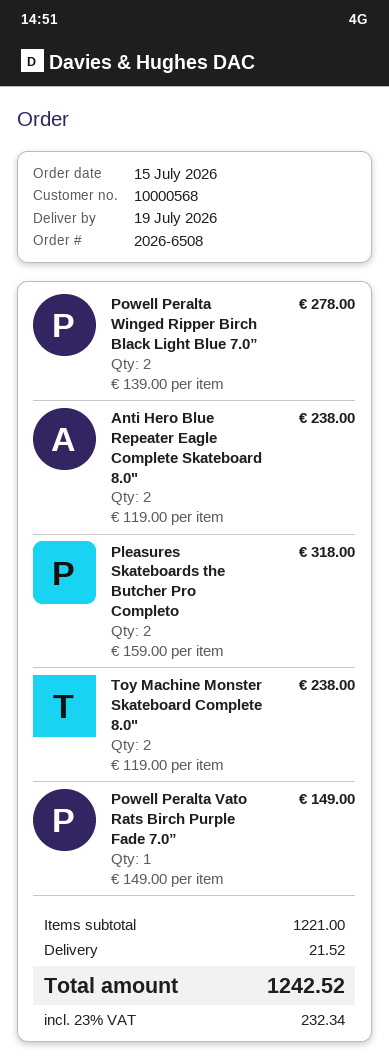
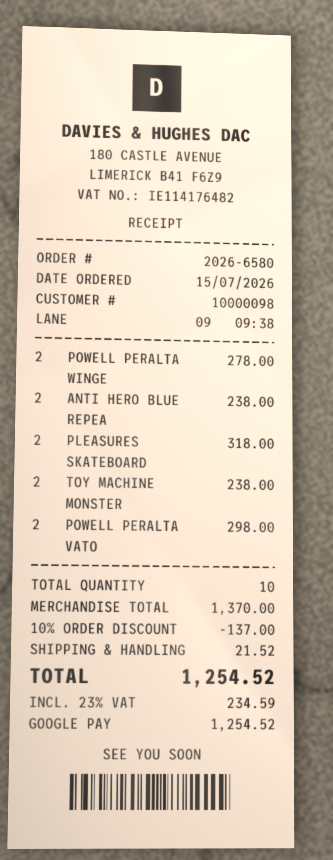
order number: 2026-6508 -> 2026-6580
customer number: 10000568 -> 10000098
Powell Peralta Vato Rats Birch Purple Fade 7.0”: 1 for 149.00 -> 2 for 298.00
subtotal: 1221.00 -> 1370.00
discount: none -> 10% = 137.00
tax: 23% = 232.34 -> 23% = 234.59
total: 1242.52 -> 1254.52

